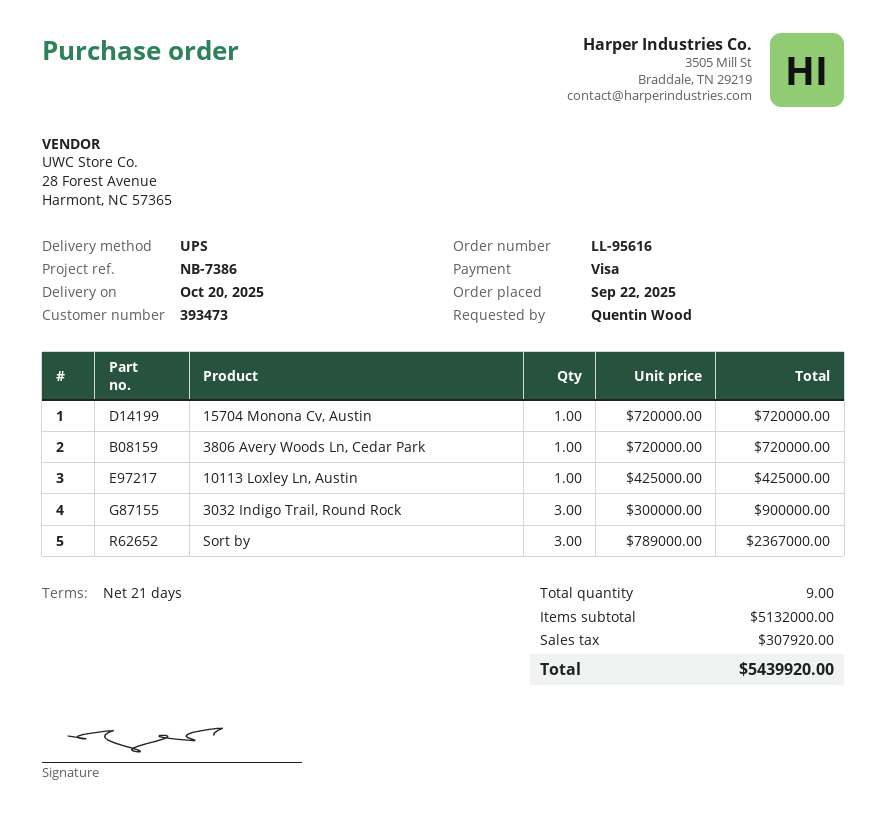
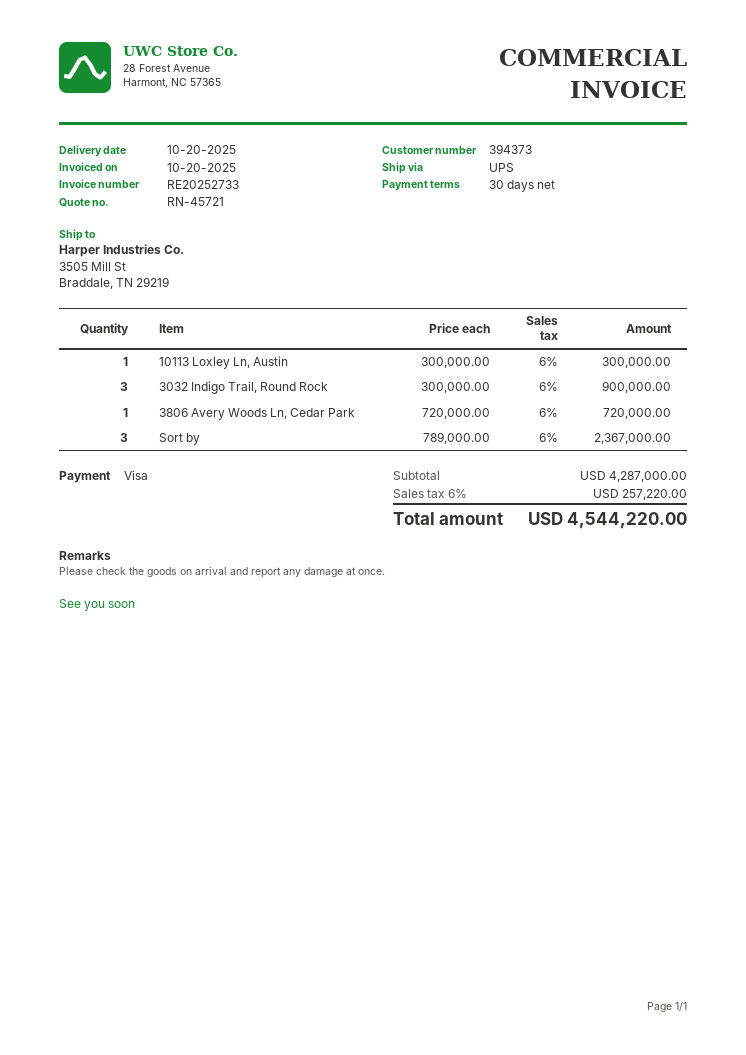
payment terms: 21 days -> 30 days
customer number: 393473 -> 394373
15704 Monona Cv, Austin: 1 x 720000.00 = 720000.00 -> none
10113 Loxley Ln, Austin: 1 x 425000.00 = 425000.00 -> 1 x 300000.00 = 300000.00
subtotal: 5132000.00 -> 4287000.00
tax: 307920.00 -> 257220.00
total: 5439920.00 -> 4544220.00

